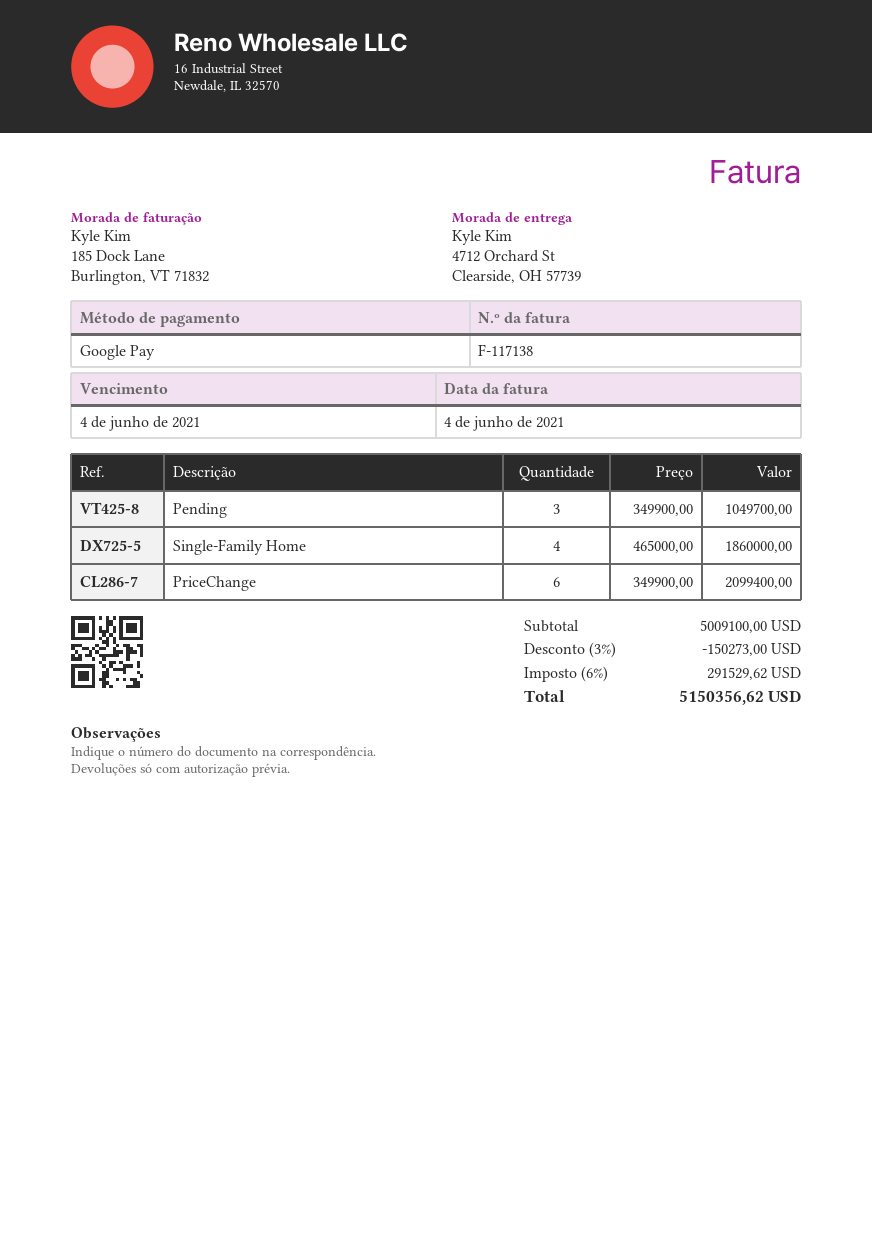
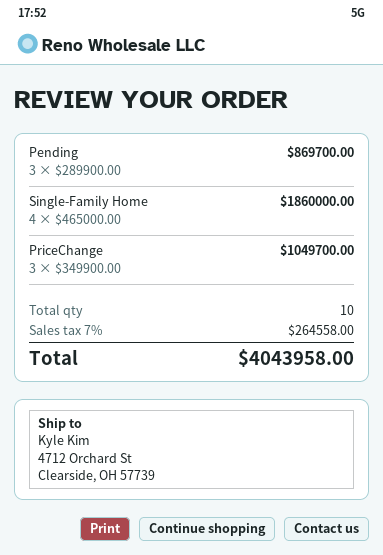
Pending: 3 x 349900.00 = 1049700.00 -> 3 x 289900.00 = 869700.00
PriceChange: 6 x 349900.00 = 2099400.00 -> 3 x 349900.00 = 1049700.00
discount: 3% = 150273.00 -> none
tax: 6% = 291529.62 -> 7% = 264558.00
total: 5150356.62 -> 4043958.00

